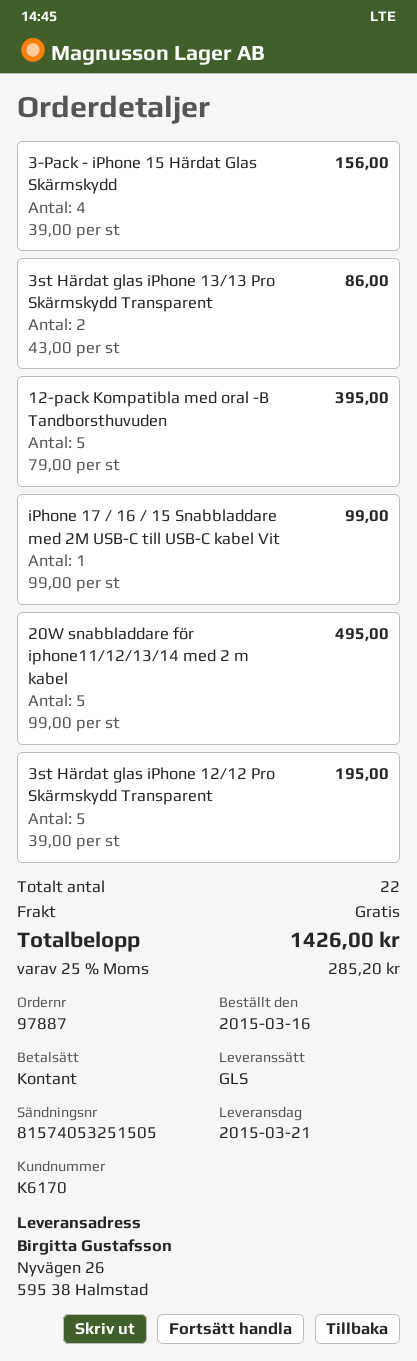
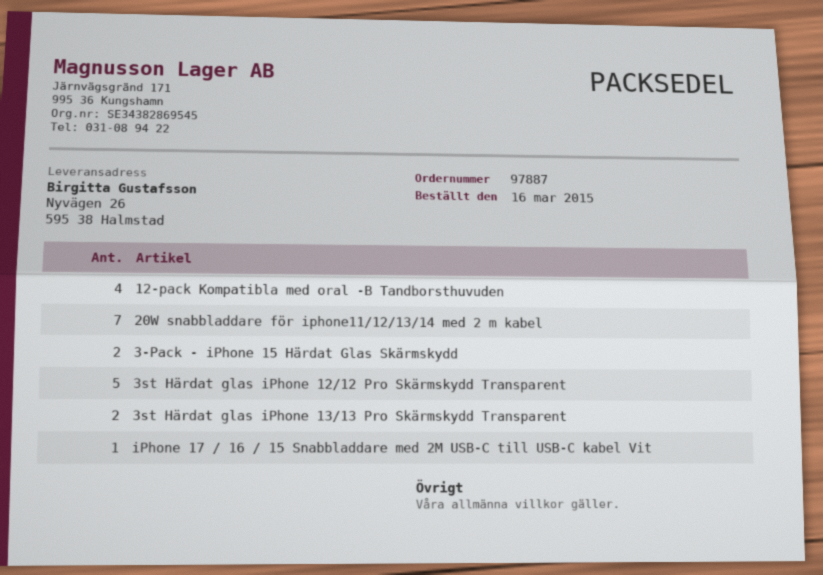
3-Pack - iPhone 15 Härdat Glas Skärmskydd: 4 -> 2
12-pack Kompatibla med oral -B Tandborsthuvuden: 5 -> 4
20W snabbladdare för iphone11/12/13/14 med 2 m kabel: 5 -> 7

